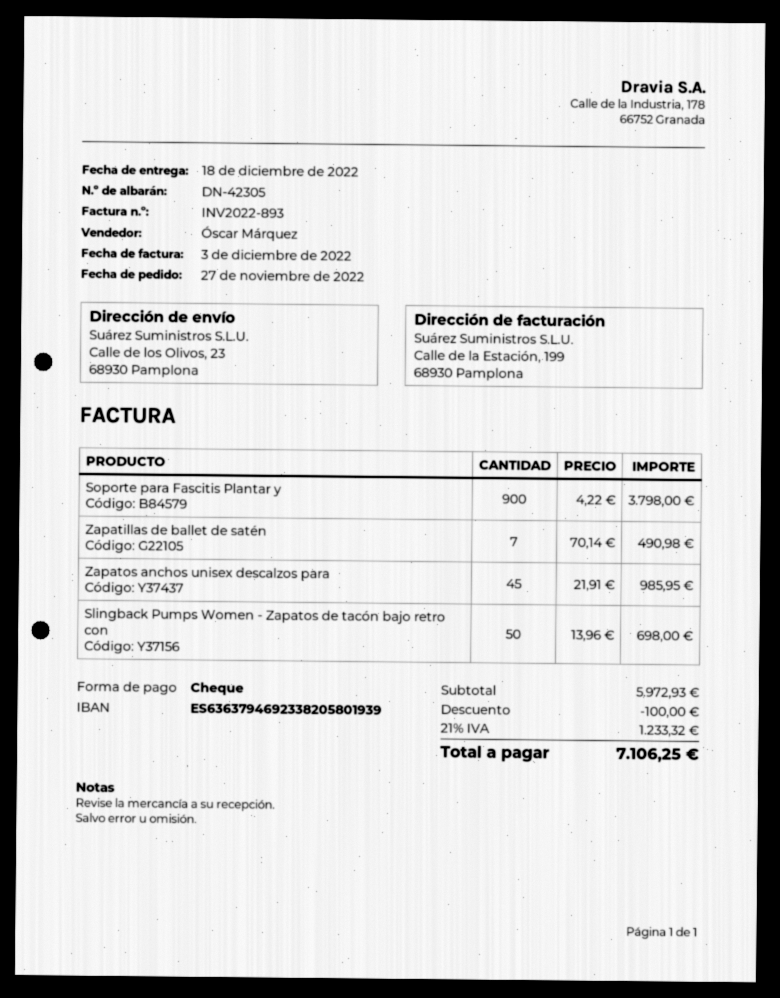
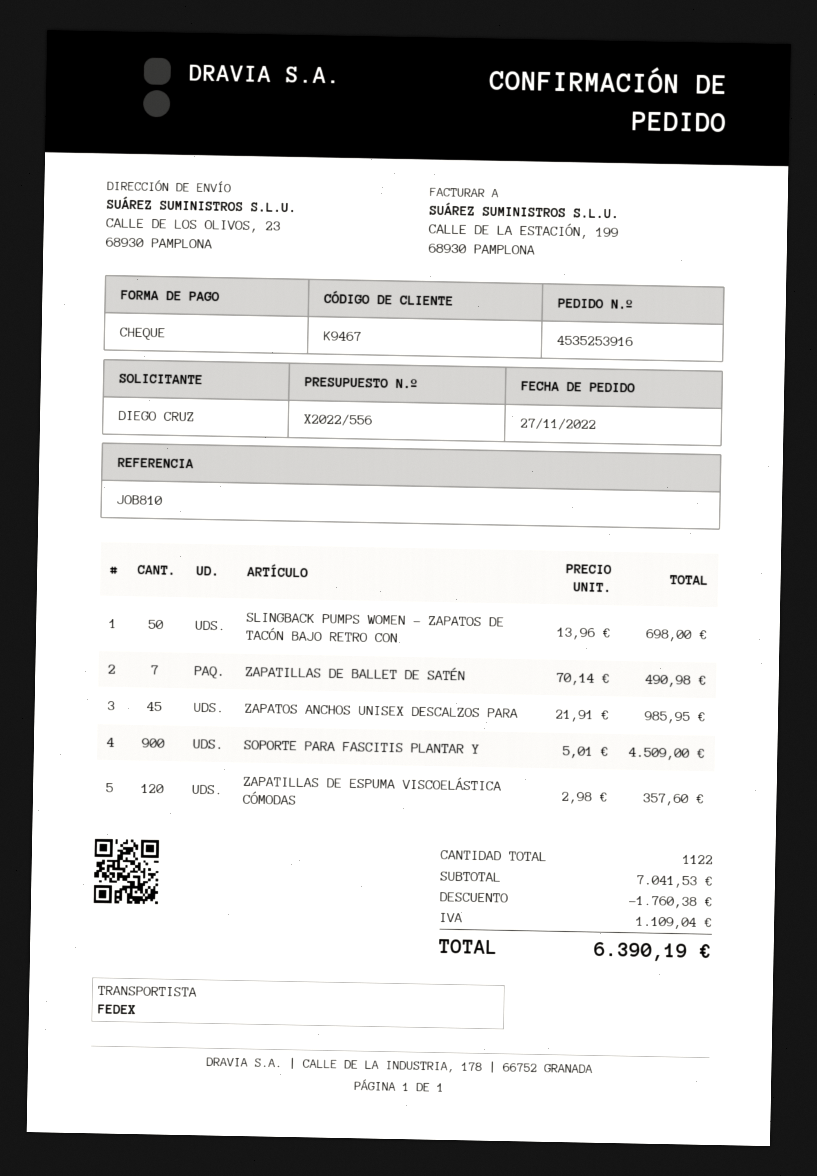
Soporte para Fascitis Plantar y: 900 x 4.22 = 3798.00 -> 900 x 5.01 = 4509.00
ZAPATILLAS DE ESPUMA VISCOELÁSTICA CÓMODAS: none -> 120 x 2.98 = 357.60
subtotal: 5972.93 -> 7041.53
discount: 100.00 -> 1760.38
tax: 1233.32 -> 1109.04
total: 7106.25 -> 6390.19

